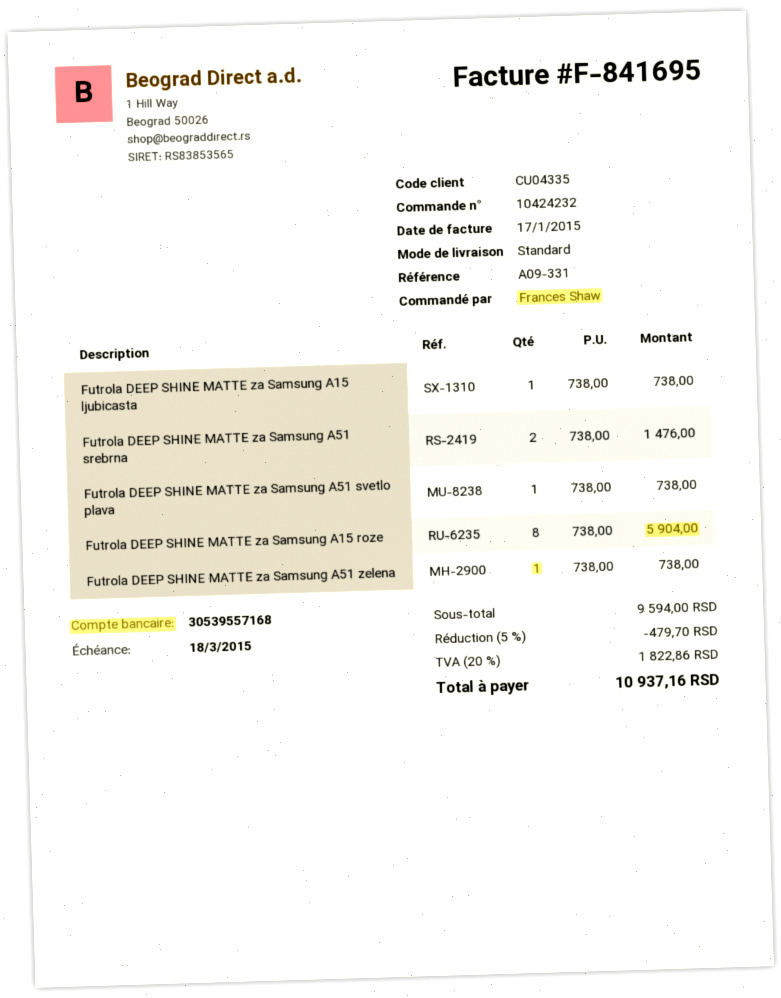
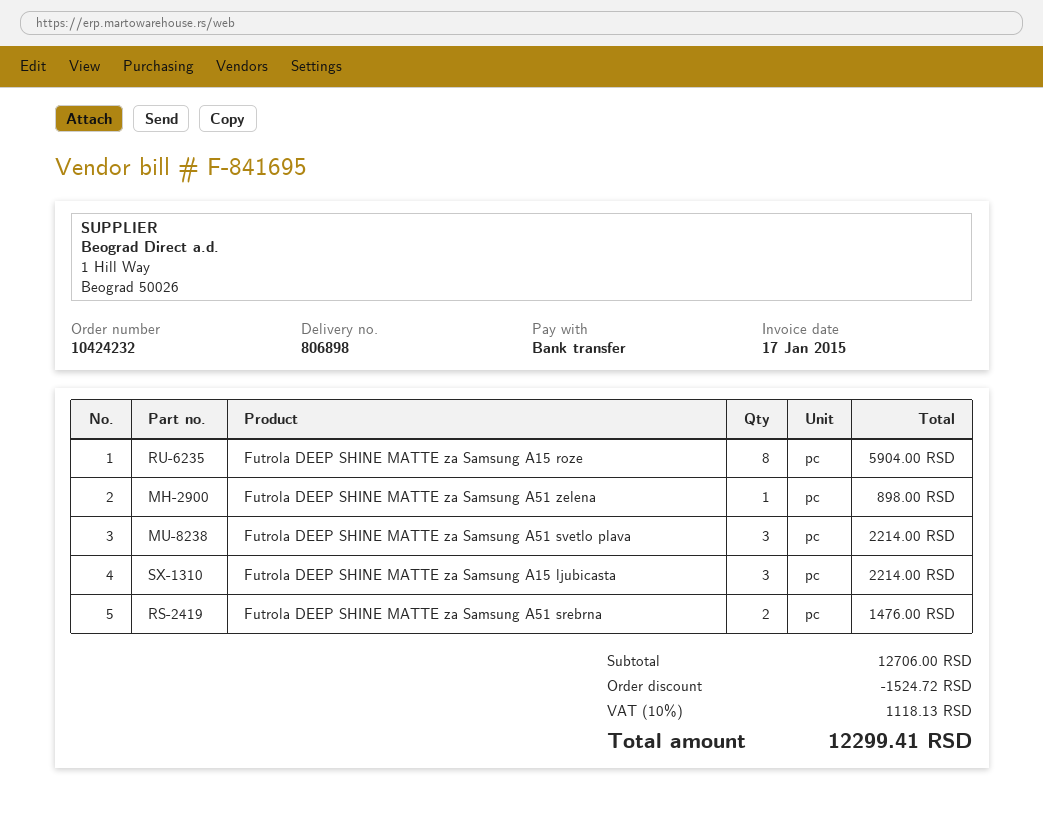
Futrola DEEP SHINE MATTE za Samsung A15 ljubicasta: 1 for 738.00 -> 3 for 2214.00
Futrola DEEP SHINE MATTE za Samsung A51 svetlo plava: 1 for 738.00 -> 3 for 2214.00
Futrola DEEP SHINE MATTE za Samsung A51 zelena: 1 for 738.00 -> 1 for 898.00
subtotal: 9594.00 -> 12706.00
discount: 479.70 -> 1524.72
tax: 20% = 1822.86 -> 10% = 1118.13
total: 10937.16 -> 12299.41

